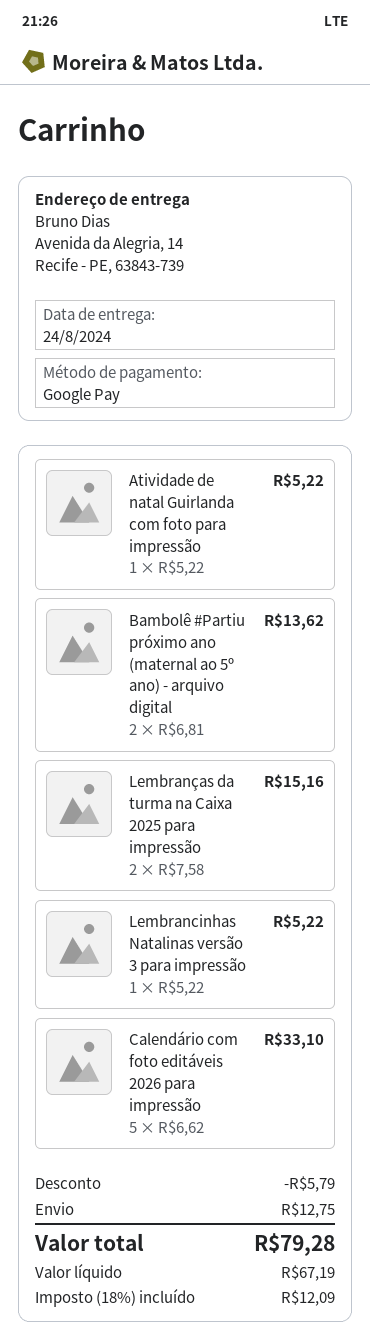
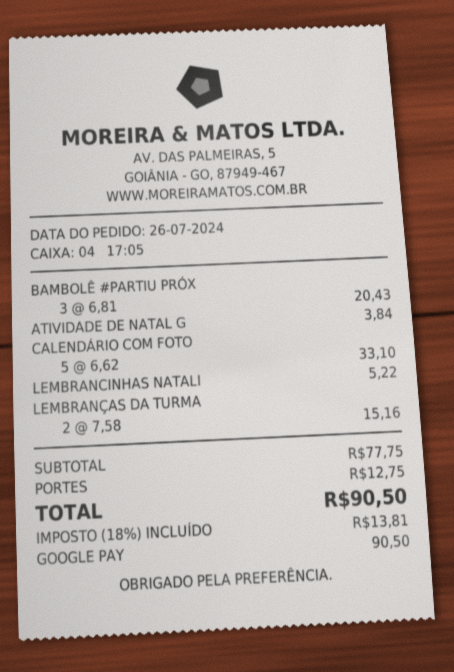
Atividade de natal Guirlanda com foto para impressão: 1 x 5.22 = 5.22 -> 1 x 3.84 = 3.84
Bambolê #Partiu próximo ano (maternal ao 5º ano) - arquivo digital: 2 x 6.81 = 13.62 -> 3 x 6.81 = 20.43
discount: 5.79 -> none
tax: 18% = 12.09 -> 18% = 13.81
total: 79.28 -> 90.50

